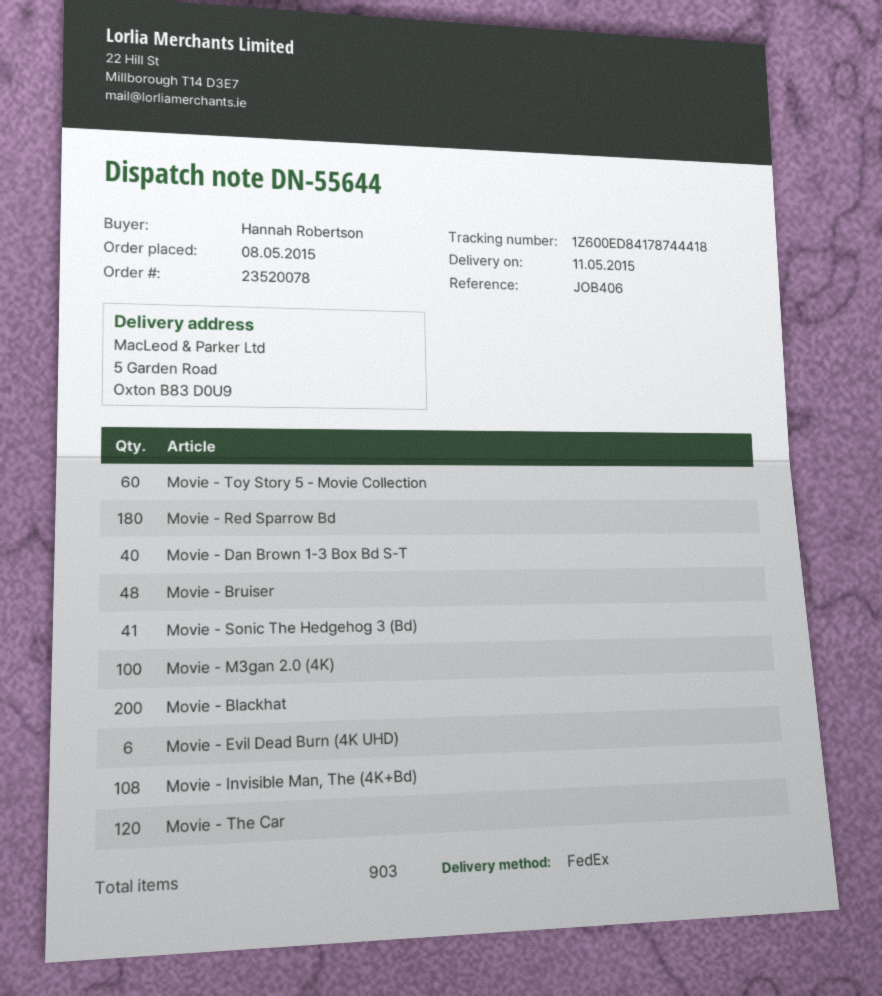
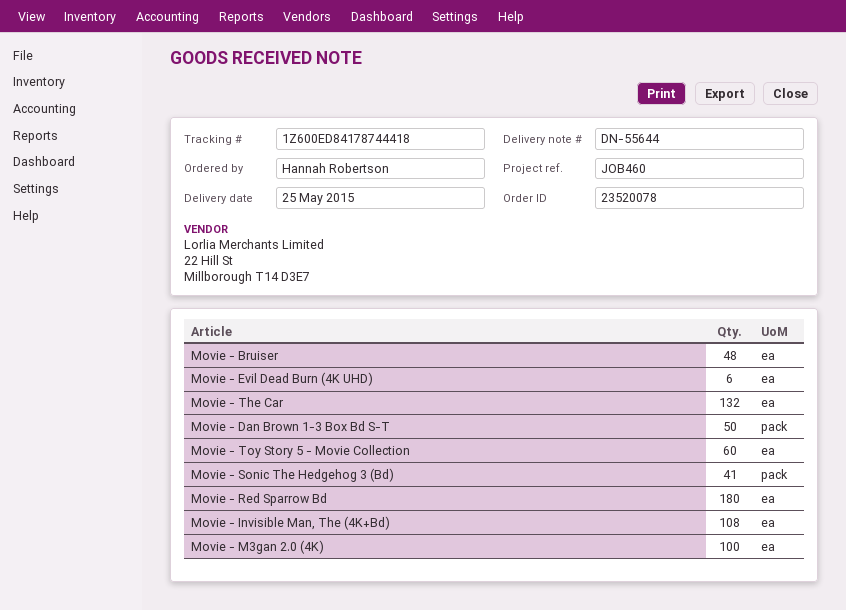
delivery date: 2015-05-11 -> 2015-05-25
reference: JOB406 -> JOB460
Movie - Dan Brown 1-3 Box Bd S-T: 40 -> 50
Movie - Blackhat: 200 -> none
Movie - The Car: 120 -> 132

